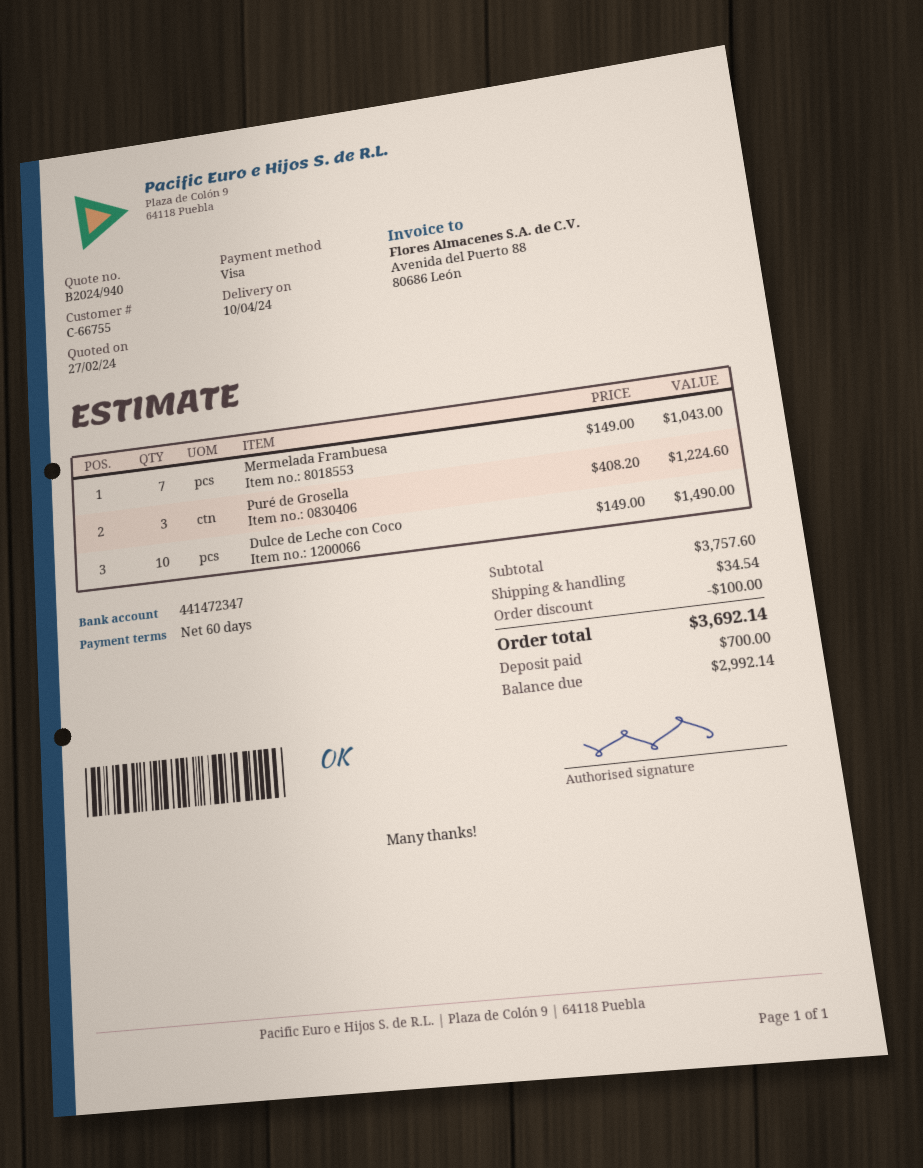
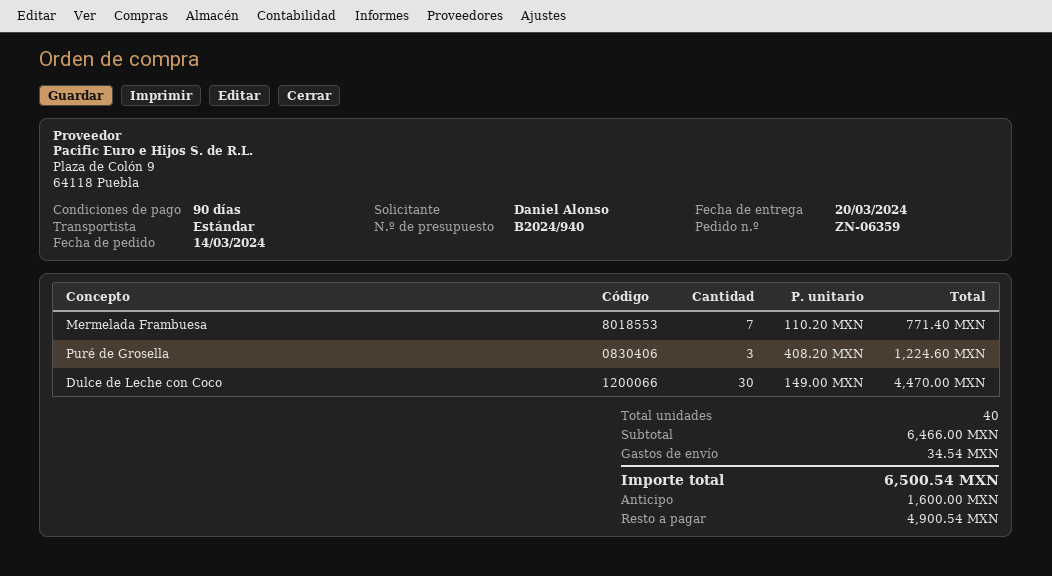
delivery date: 2024-04-10 -> 2024-03-20
payment terms: 60 days -> 90 days
Mermelada Frambuesa: 7 x 149.00 = 1043.00 -> 7 x 110.20 = 771.40
Dulce de Leche con Coco: 10 x 149.00 = 1490.00 -> 30 x 149.00 = 4470.00
subtotal: 3757.60 -> 6466.00
discount: 100.00 -> none
total: 3692.14 -> 6500.54
deposit: 700.00 -> 1600.00
balance: 2992.14 -> 4900.54

